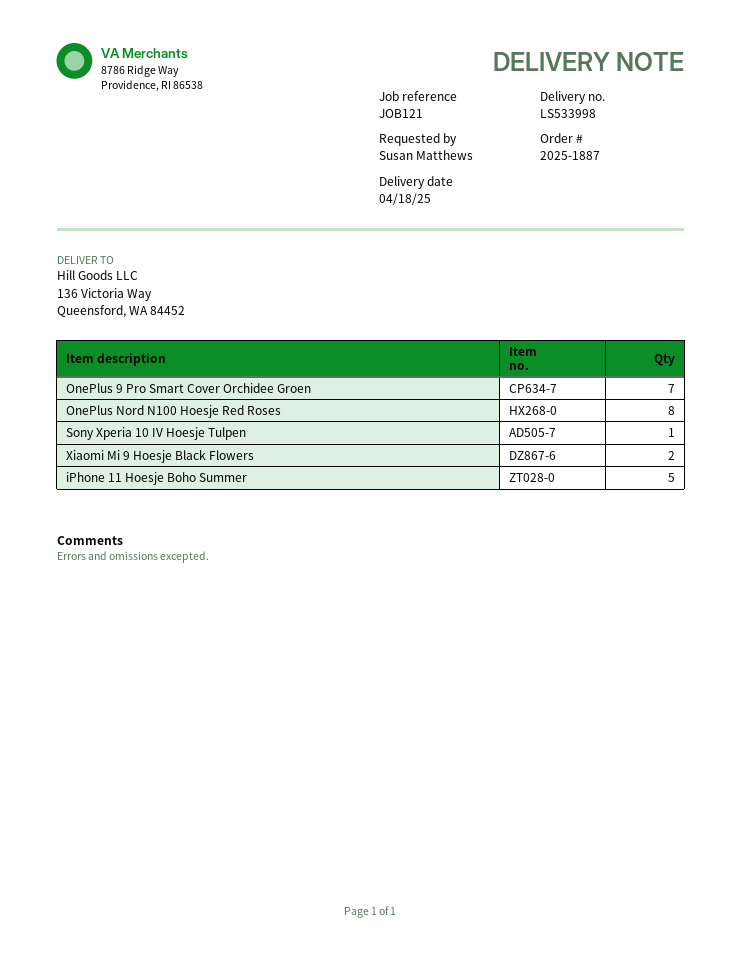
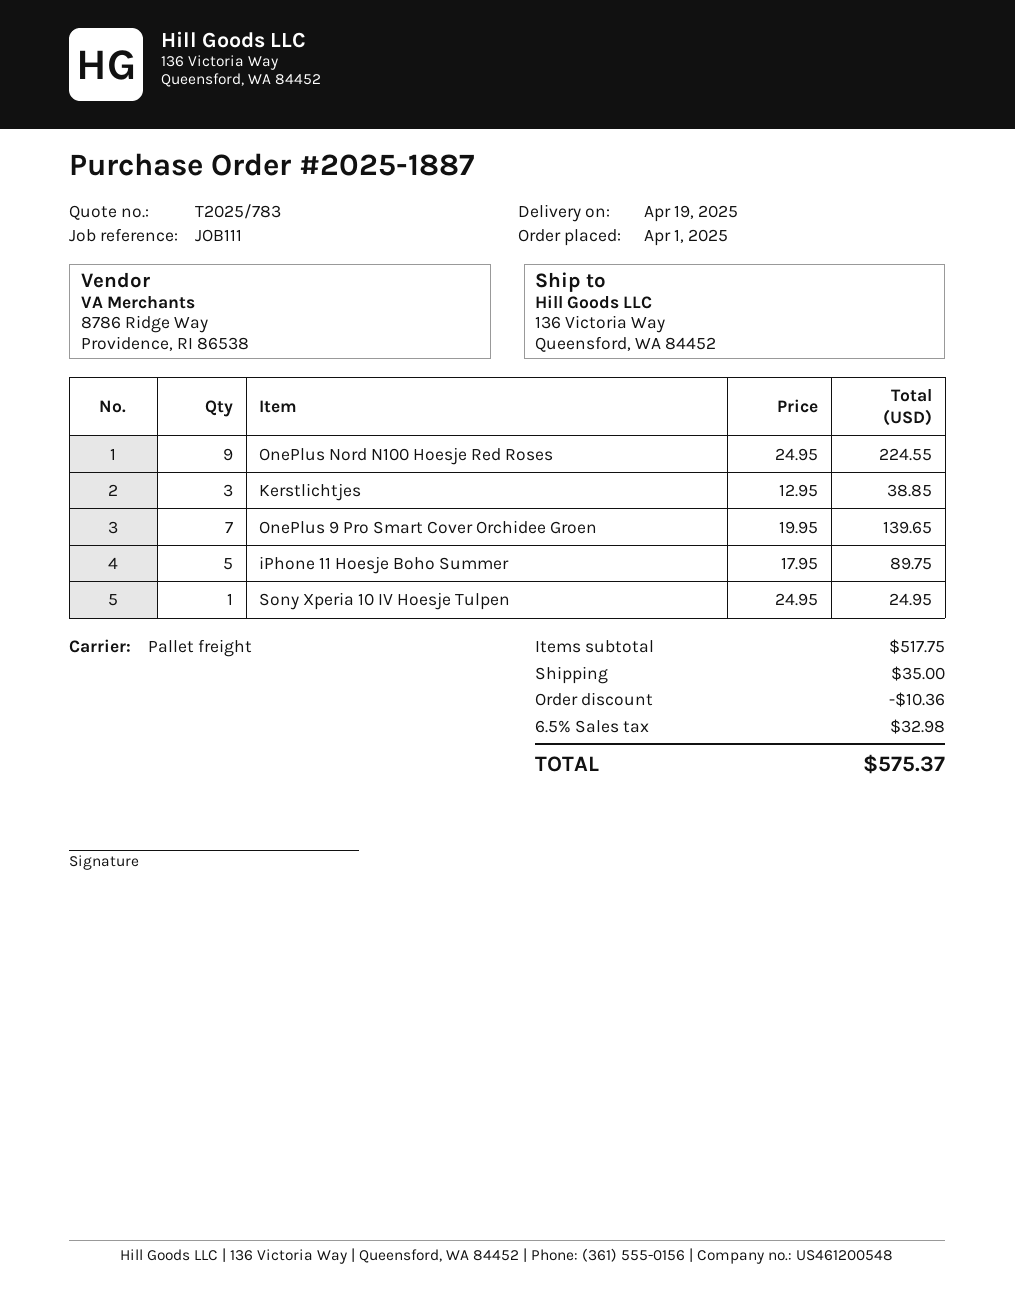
delivery date: 2025-04-18 -> 2025-04-19
reference: JOB121 -> JOB111
OnePlus Nord N100 Hoesje Red Roses: 8 -> 9
Xiaomi Mi 9 Hoesje Black Flowers: 2 -> none
Kerstlichtjes: none -> 3

